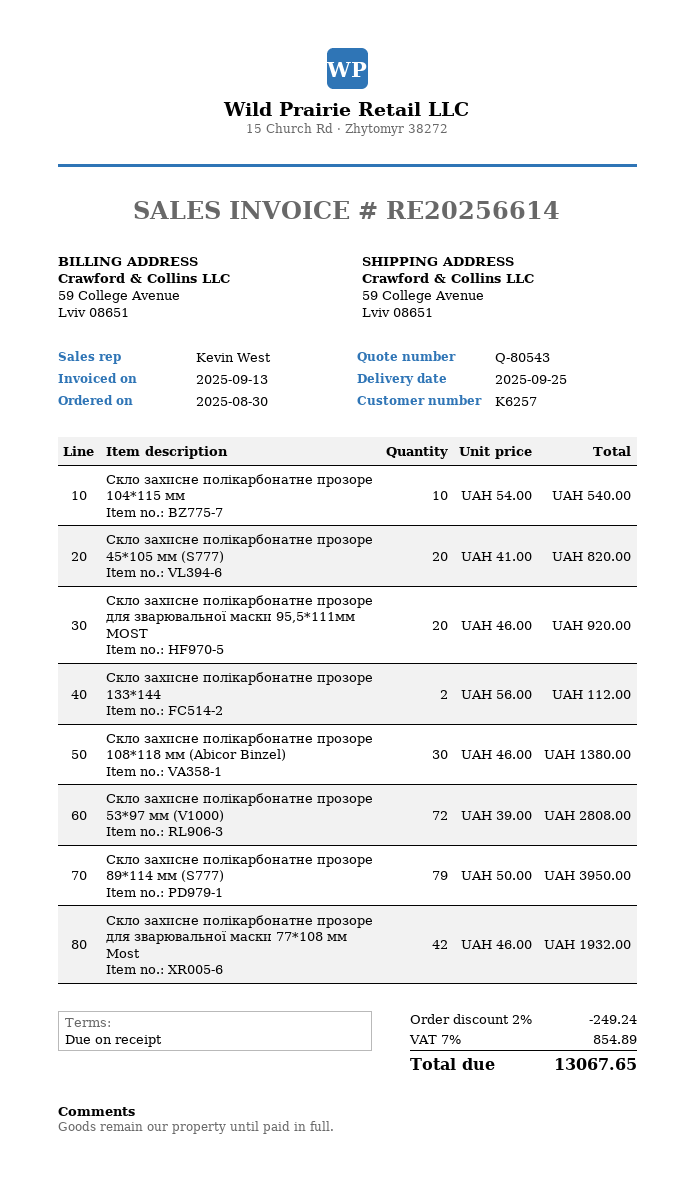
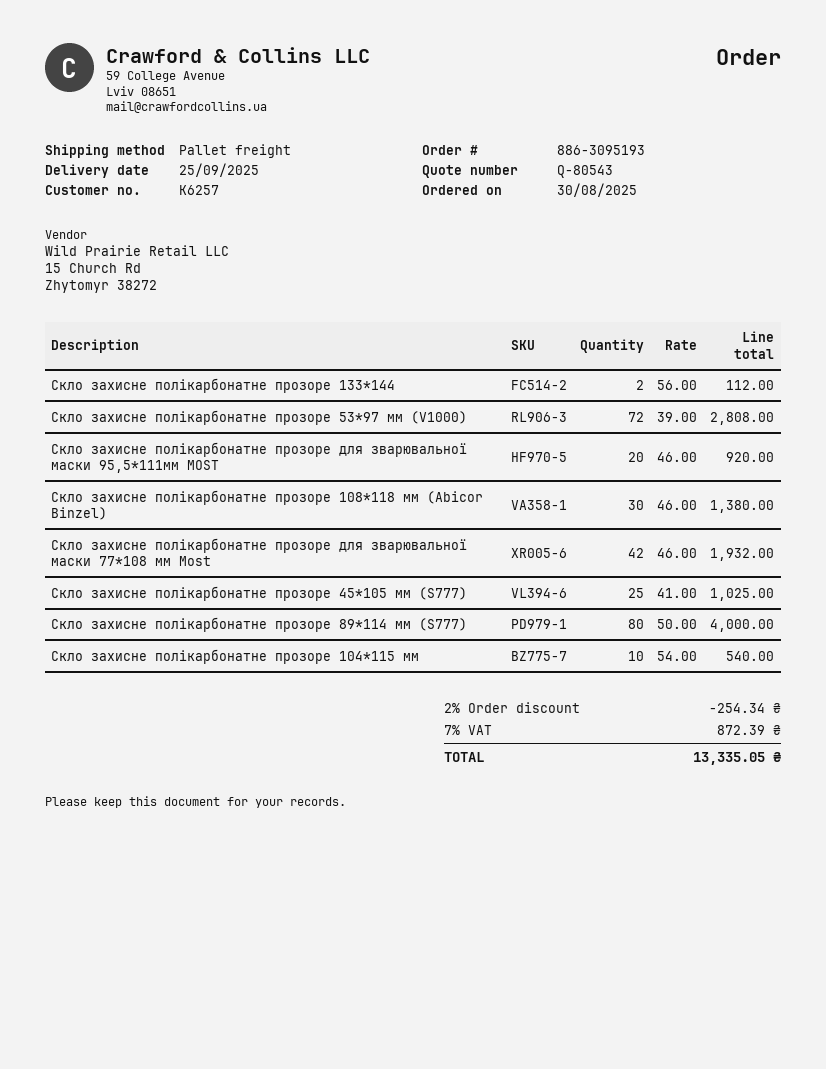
Скло захисне полікарбонатне прозоре 45*105 мм (S777): 20 x 41.00 = 820.00 -> 25 x 41.00 = 1025.00
Скло захисне полікарбонатне прозоре 89*114 мм (S777): 79 x 50.00 = 3950.00 -> 80 x 50.00 = 4000.00
discount: 2% = 249.24 -> 2% = 254.34
tax: 7% = 854.89 -> 7% = 872.39
total: 13067.65 -> 13335.05

